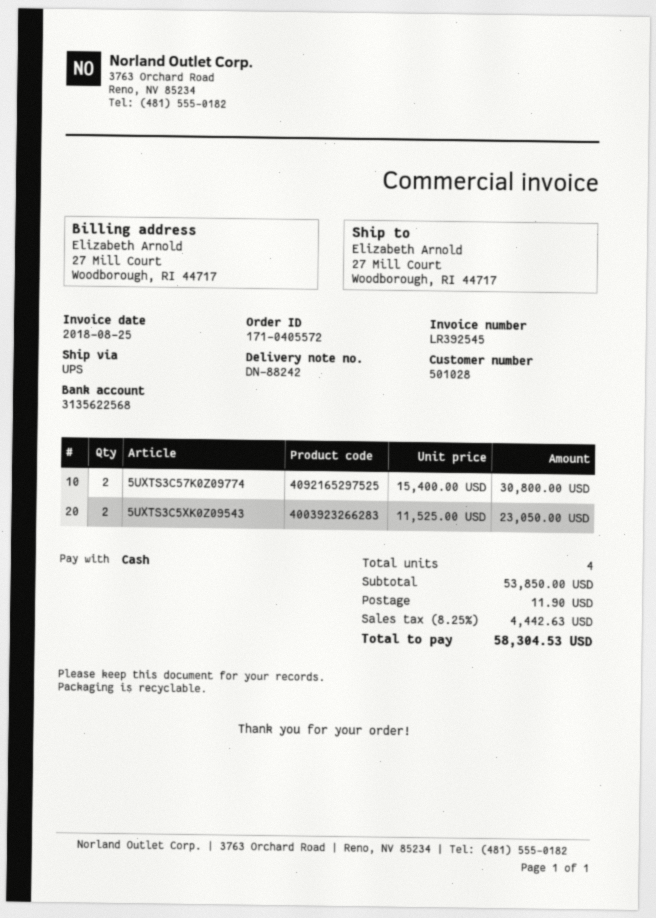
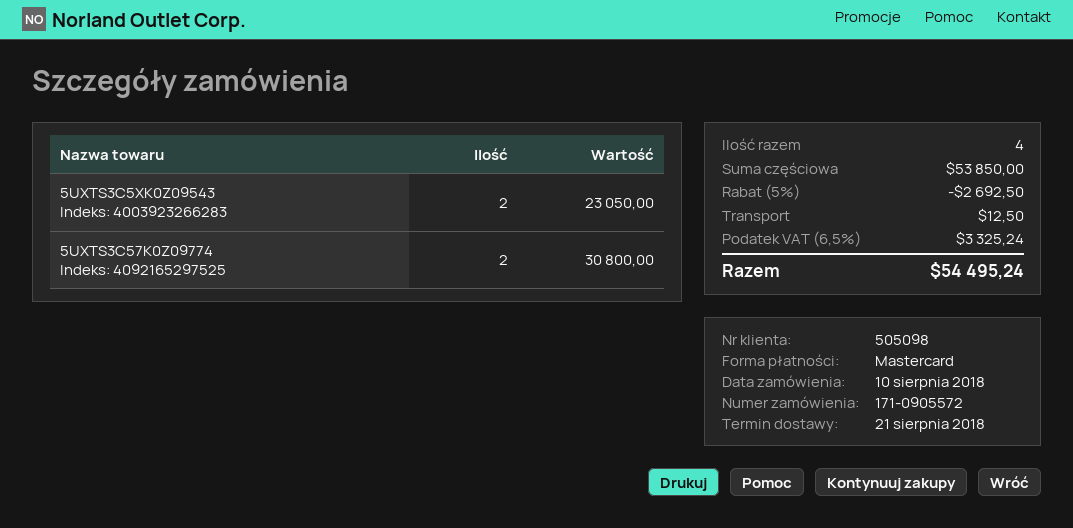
order number: 171-0405572 -> 171-0905572
customer number: 501028 -> 505098
payment method: cash -> Mastercard
discount: none -> 5% = 2692.50
shipping: 11.90 -> 12.50
tax: 8.25% = 4442.63 -> 6.5% = 3325.24
total: 58304.53 -> 54495.24

